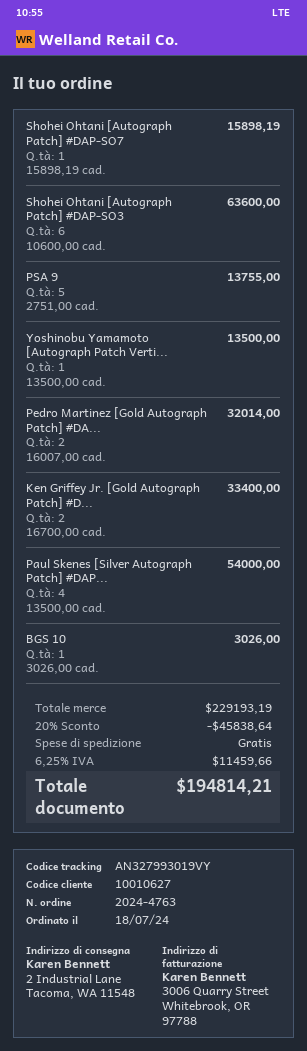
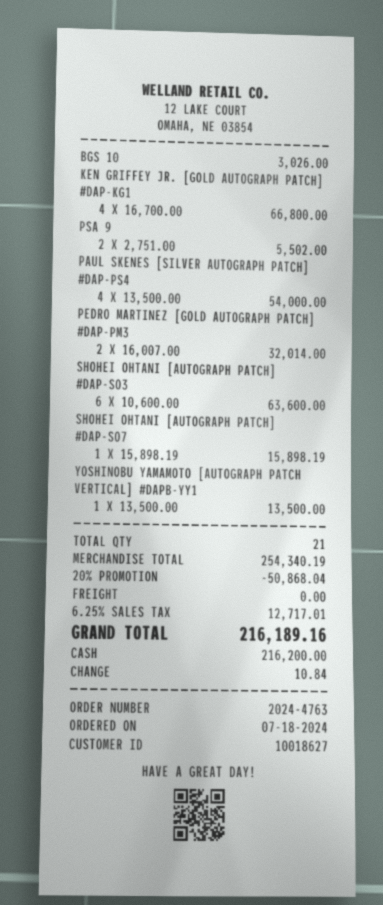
customer number: 10010627 -> 10018627
PSA 9: 5 x 2751.00 = 13755.00 -> 2 x 2751.00 = 5502.00
Ken Griffey Jr. [Gold Autograph Patch] #D...: 2 x 16700.00 = 33400.00 -> 4 x 16700.00 = 66800.00
subtotal: 229193.19 -> 254340.19
discount: 20% = 45838.64 -> 20% = 50868.04
tax: 6.25% = 11459.66 -> 6.25% = 12717.01
total: 194814.21 -> 216189.16

